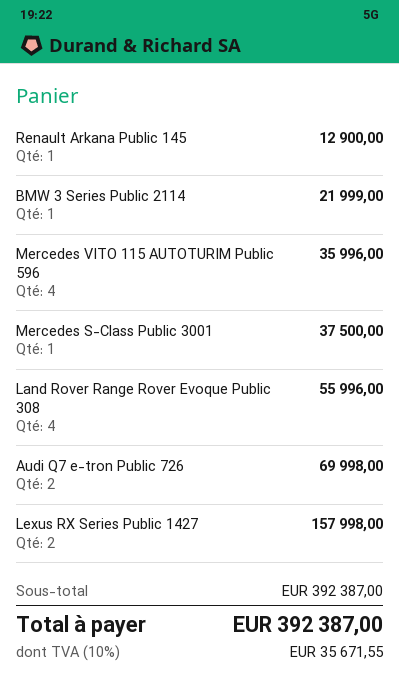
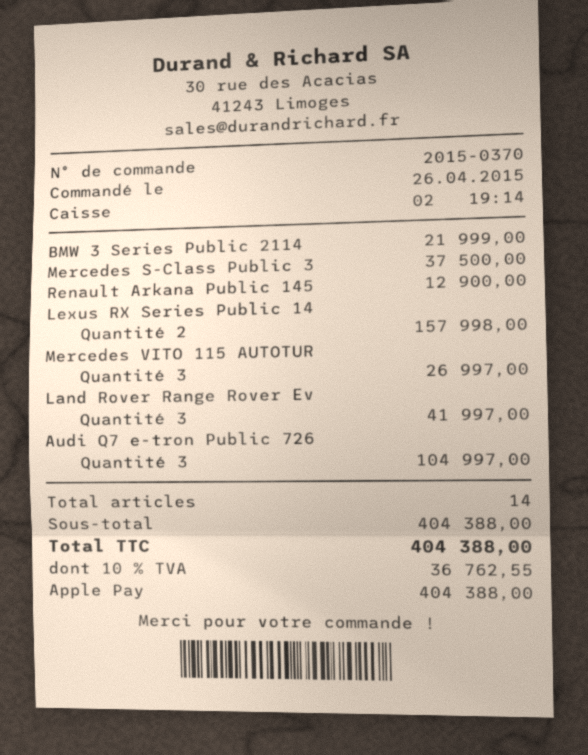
Mercedes VITO 115 AUTOTURIM Public 596: 4 for 35996.00 -> 3 for 26997.00
Land Rover Range Rover Evoque Public 308: 4 for 55996.00 -> 3 for 41997.00
Audi Q7 e-tron Public 726: 2 for 69998.00 -> 3 for 104997.00
subtotal: 392387.00 -> 404388.00
tax: 10% = 35671.55 -> 10% = 36762.55
total: 392387.00 -> 404388.00

